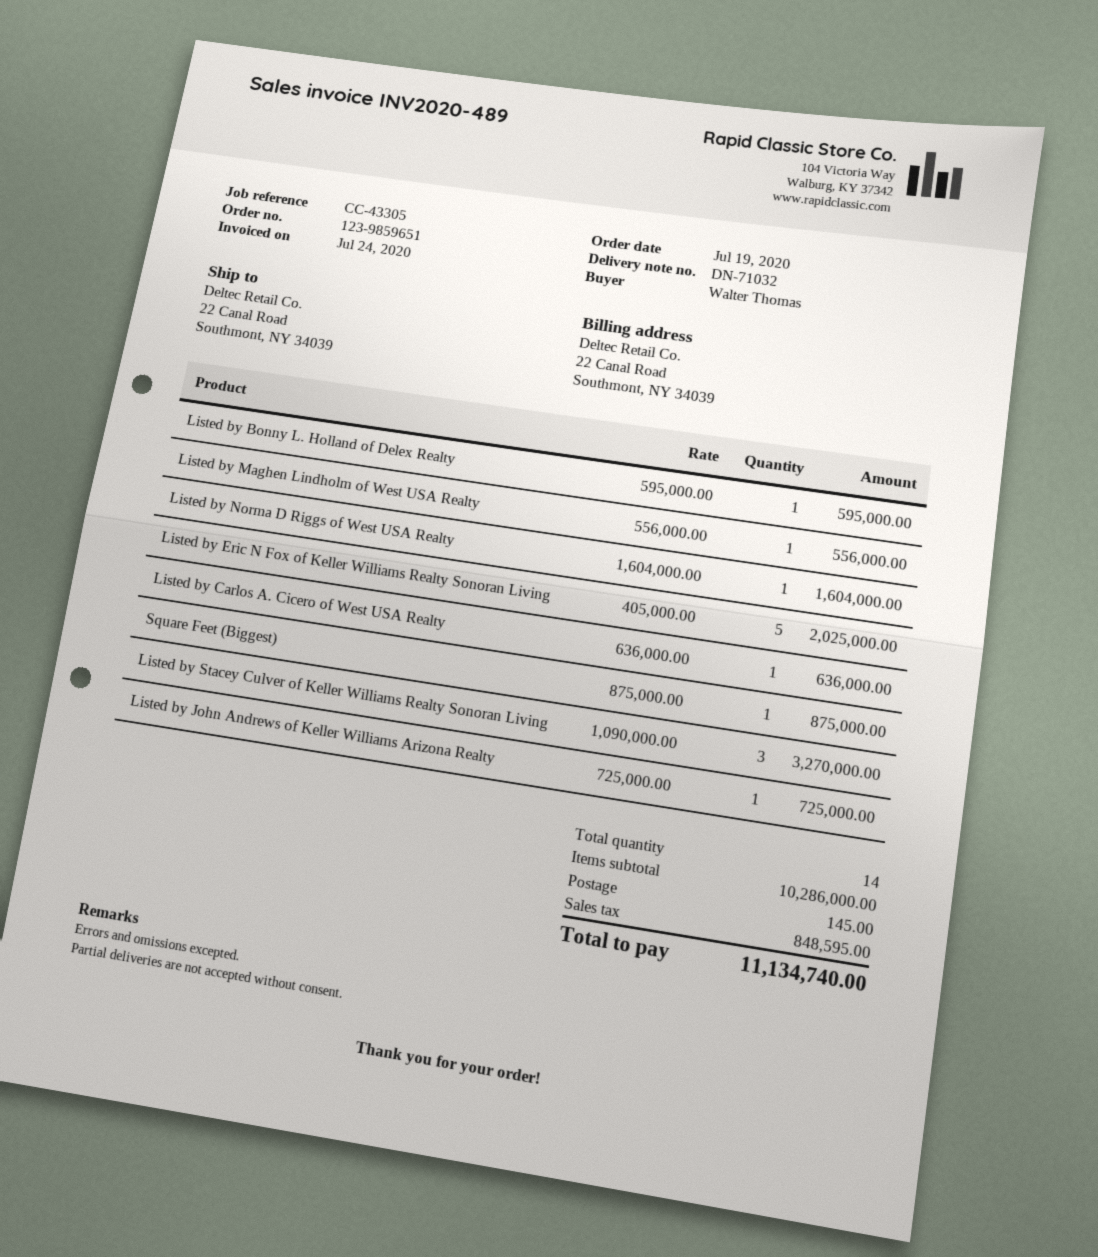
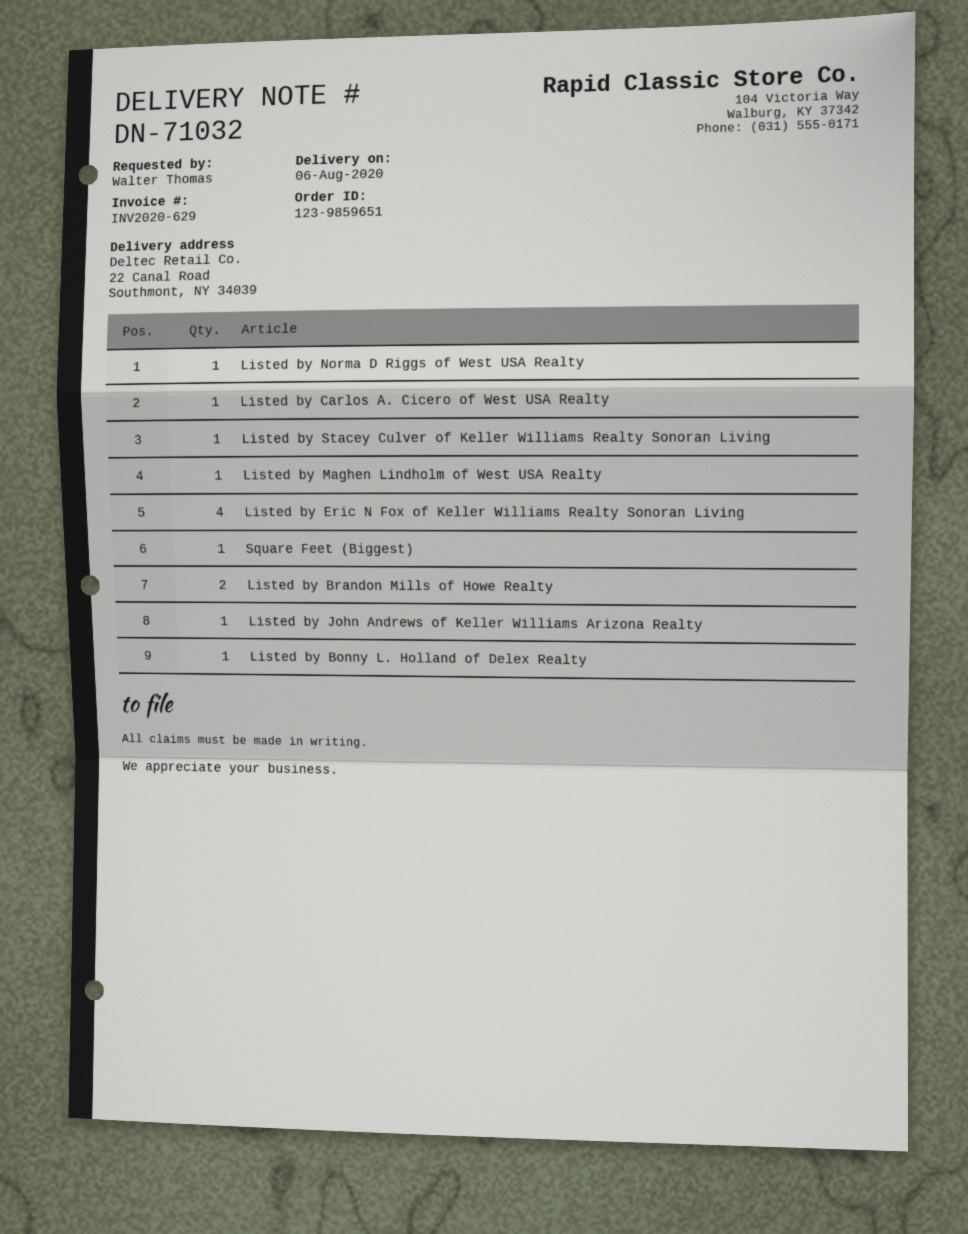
invoice number: INV2020-489 -> INV2020-629
Listed by Eric N Fox of Keller Williams Realty Sonoran Living: 5 -> 4
Listed by Stacey Culver of Keller Williams Realty Sonoran Living: 3 -> 1
Listed by Brandon Mills of Howe Realty: none -> 2

